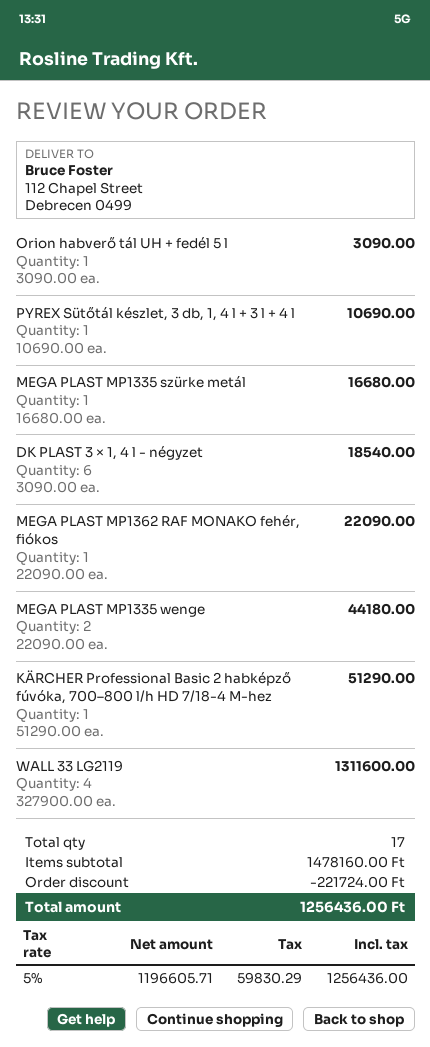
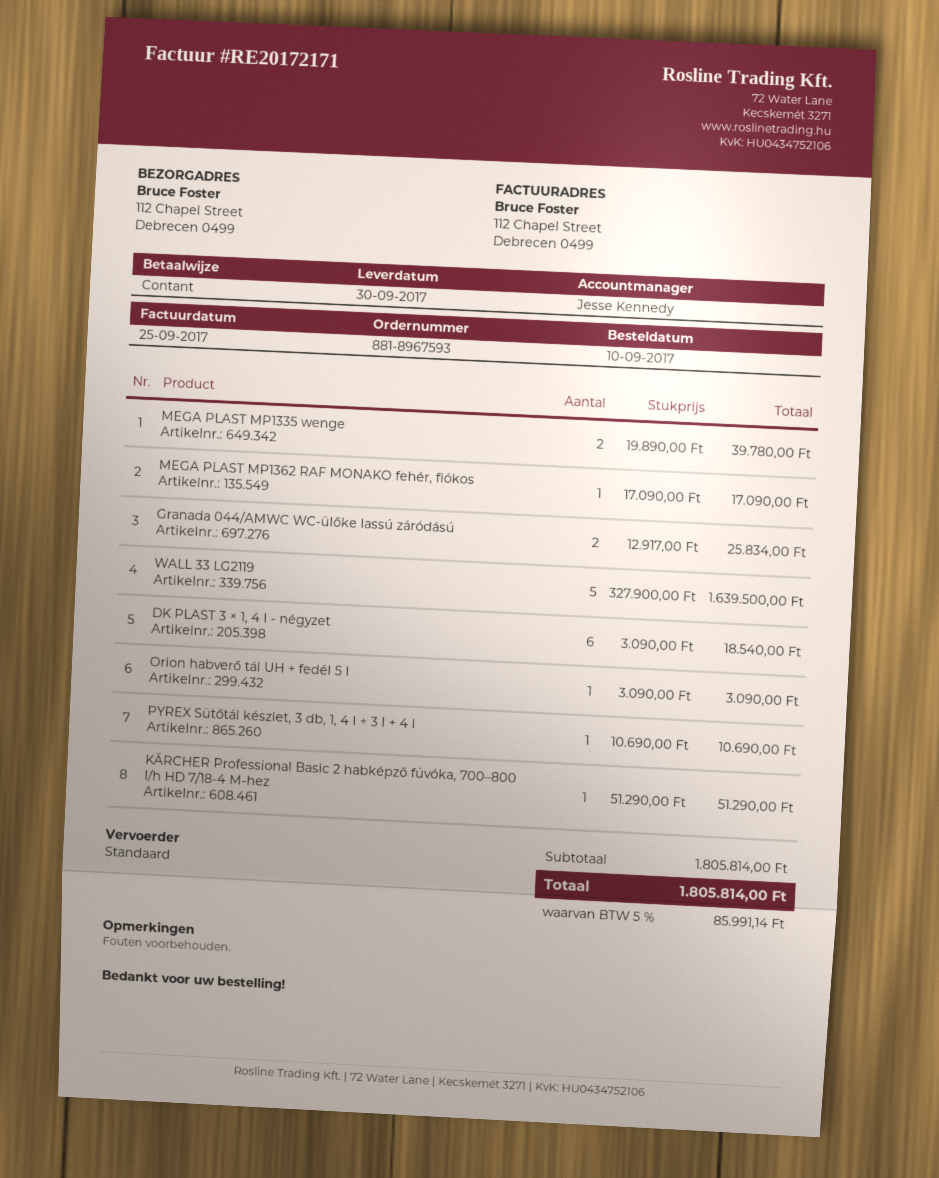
MEGA PLAST MP1335 szürke metál: 1 x 16680.00 = 16680.00 -> none
MEGA PLAST MP1362 RAF MONAKO fehér, fiókos: 1 x 22090.00 = 22090.00 -> 1 x 17090.00 = 17090.00
MEGA PLAST MP1335 wenge: 2 x 22090.00 = 44180.00 -> 2 x 19890.00 = 39780.00
WALL 33 LG2119: 4 x 327900.00 = 1311600.00 -> 5 x 327900.00 = 1639500.00
Granada 044/AMWC WC-ülőke lassú záródású: none -> 2 x 12917.00 = 25834.00
subtotal: 1478160.00 -> 1805814.00
discount: 221724.00 -> none
tax: 5% = 59830.29 -> 5% = 85991.14
total: 1256436.00 -> 1805814.00

